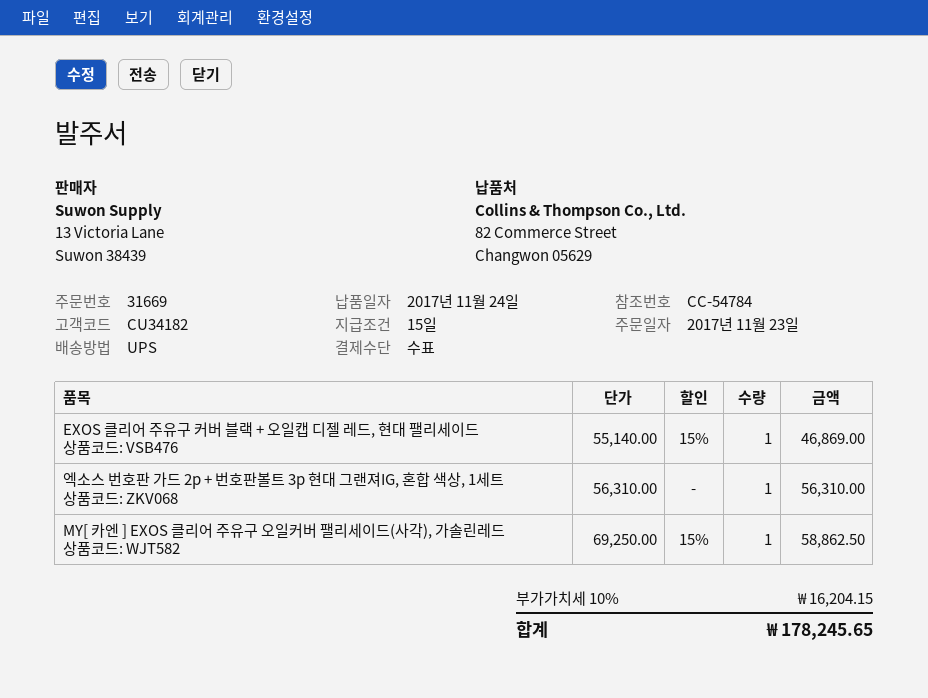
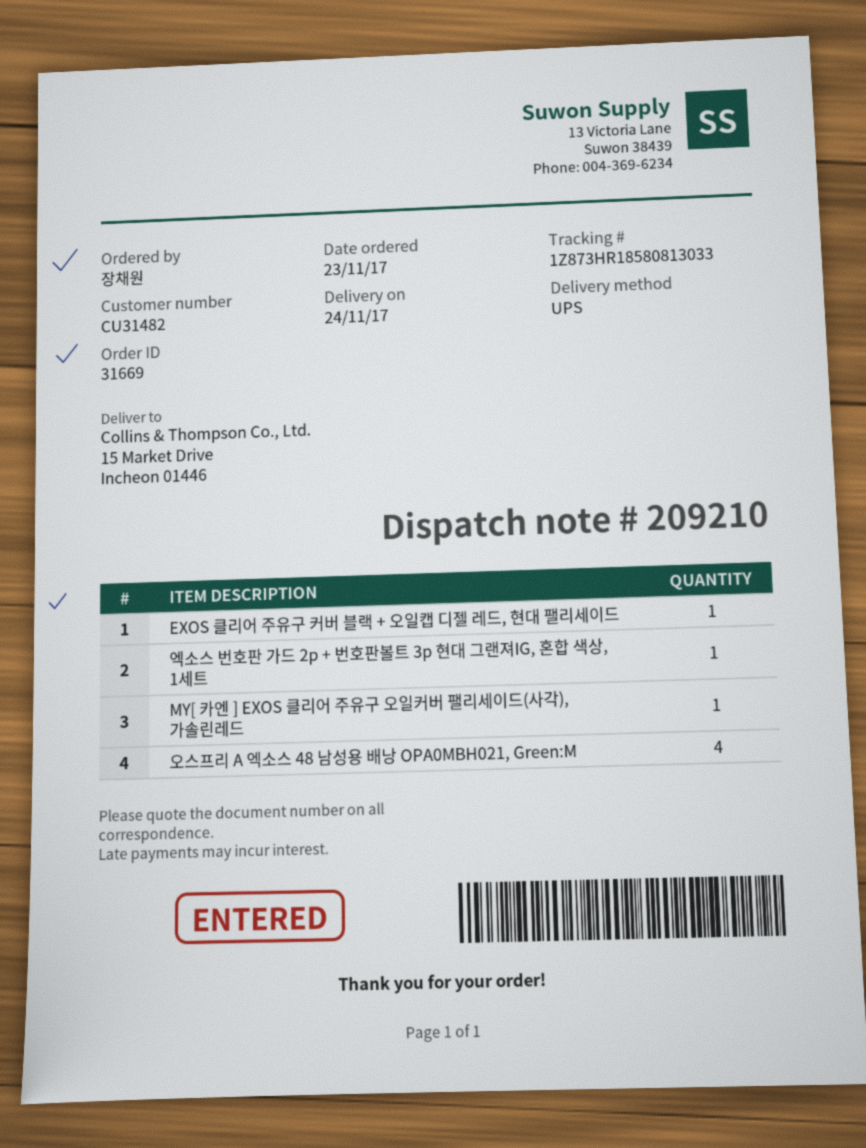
customer number: CU34182 -> CU31482
ship to: 82 Commerce Street, Changwon 05629 -> 15 Market Drive, Incheon 01446
오스프리 A 엑소스 48 남성용 배낭 OPA0MBH021, Green:M: none -> 4

